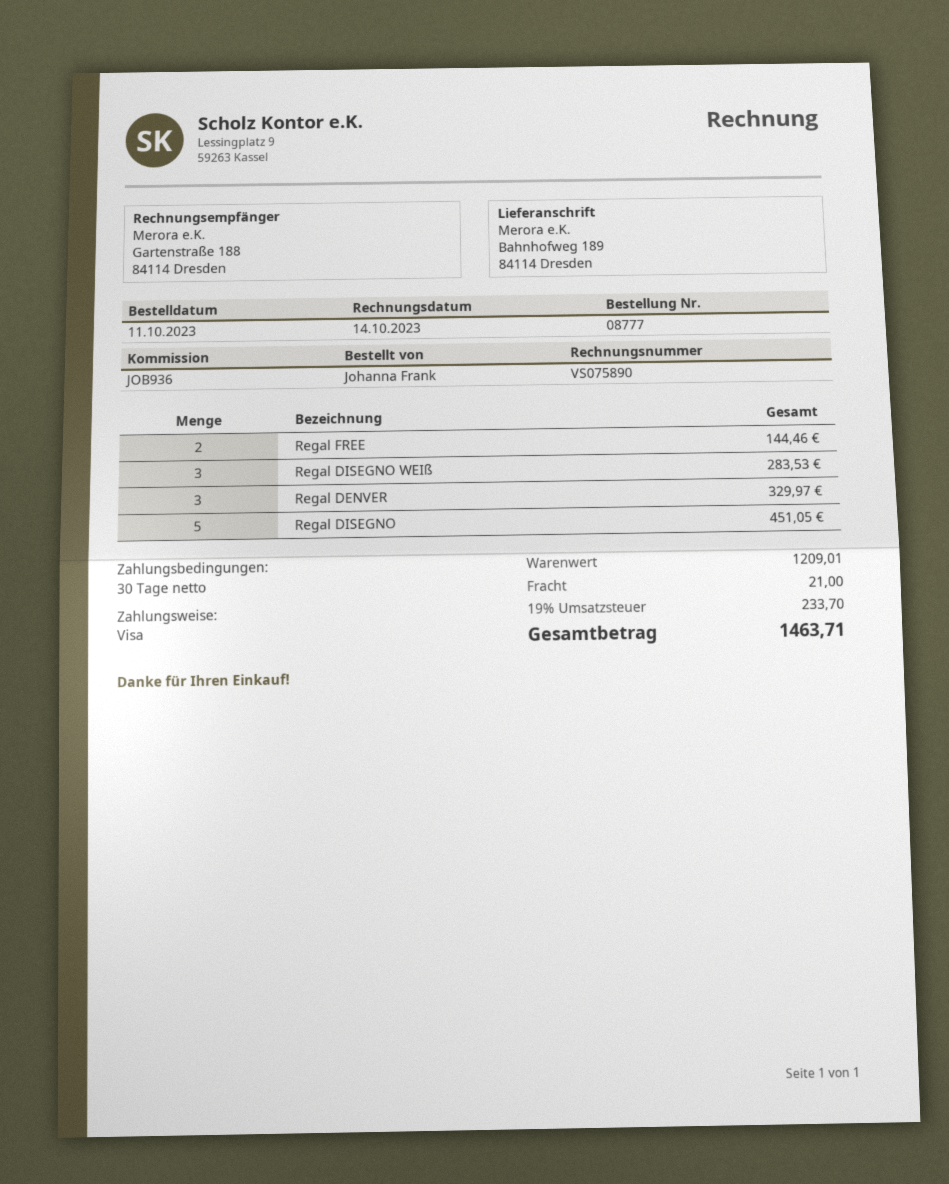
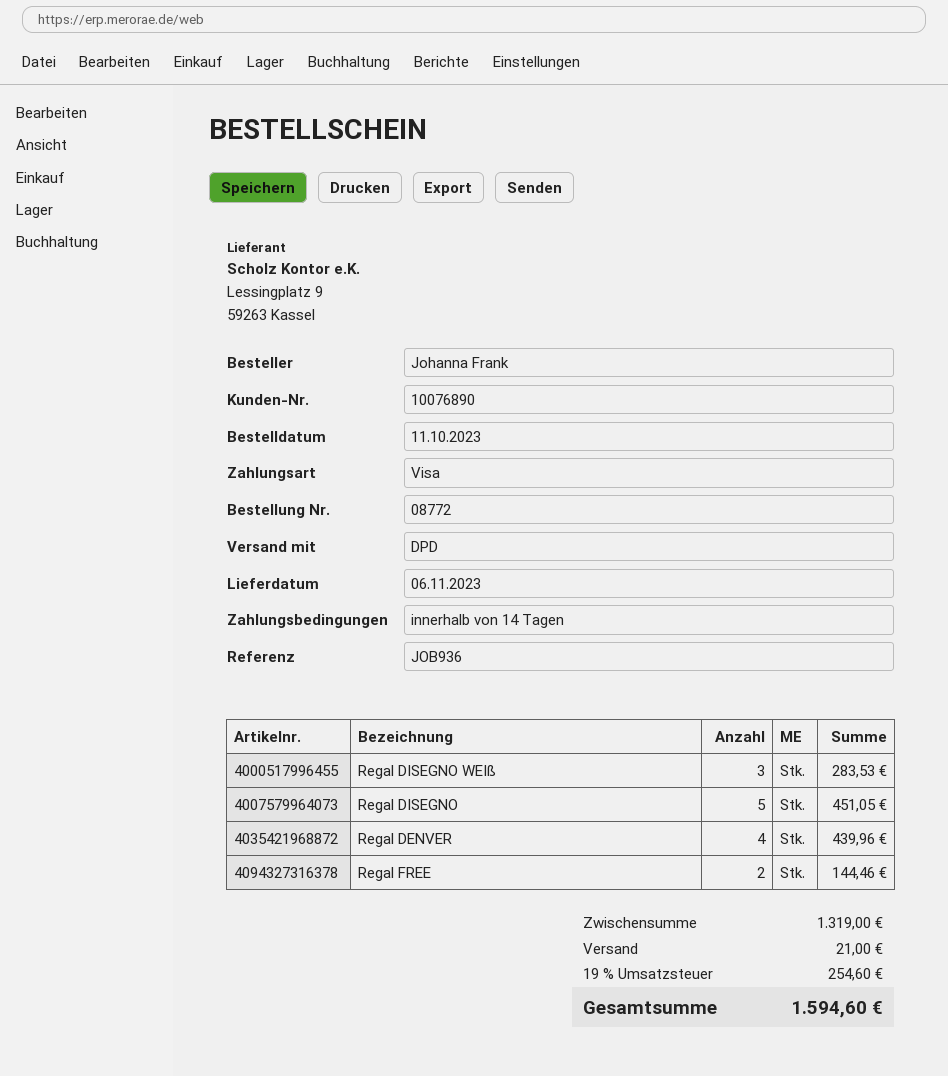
order number: 08777 -> 08772
payment terms: 30 days -> 14 days
Regal DENVER: 3 for 329.97 -> 4 for 439.96
subtotal: 1209.01 -> 1319.00
tax: 19% = 233.70 -> 19% = 254.60
total: 1463.71 -> 1594.60

